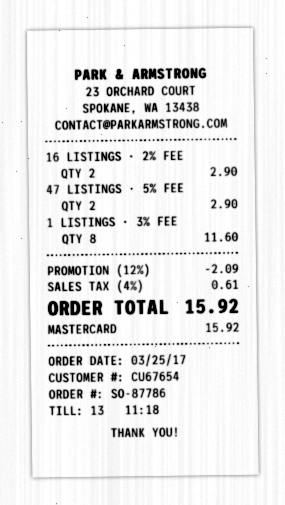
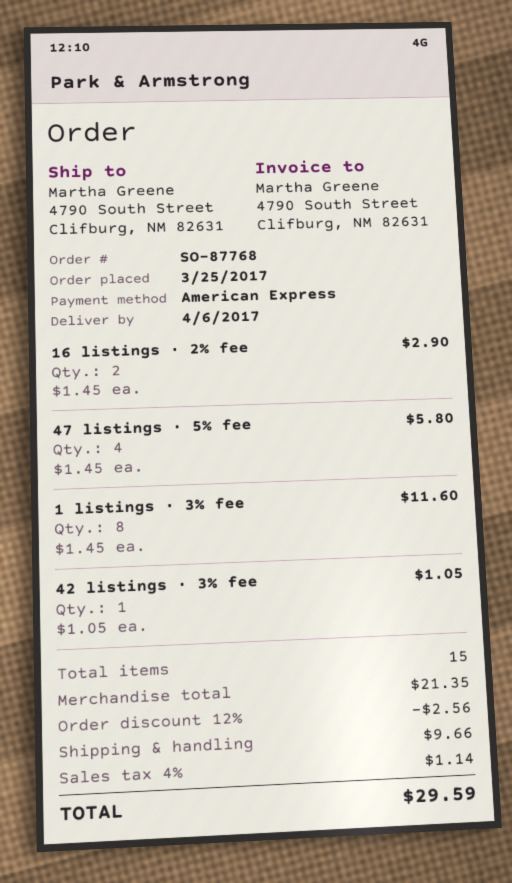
order number: SO-87786 -> SO-87768
payment method: Mastercard -> American Express
47 LISTINGS · 5% FEE: 2 for 2.90 -> 4 for 5.80
42 listings · 3% fee: none -> 1 for 1.05
discount: 12% = 2.09 -> 12% = 2.56
shipping: none -> 9.66
tax: 4% = 0.61 -> 4% = 1.14
total: 15.92 -> 29.59

